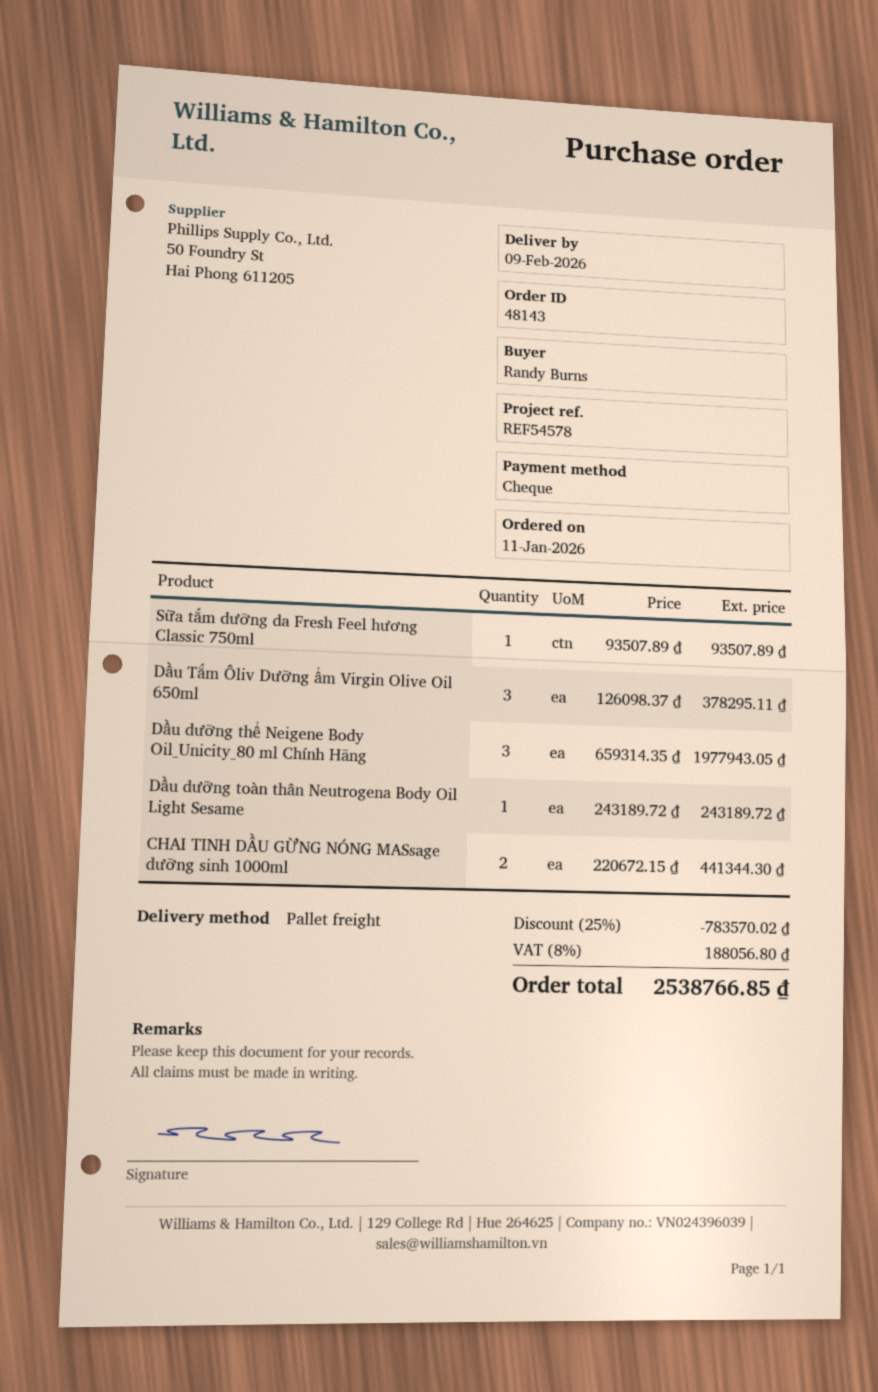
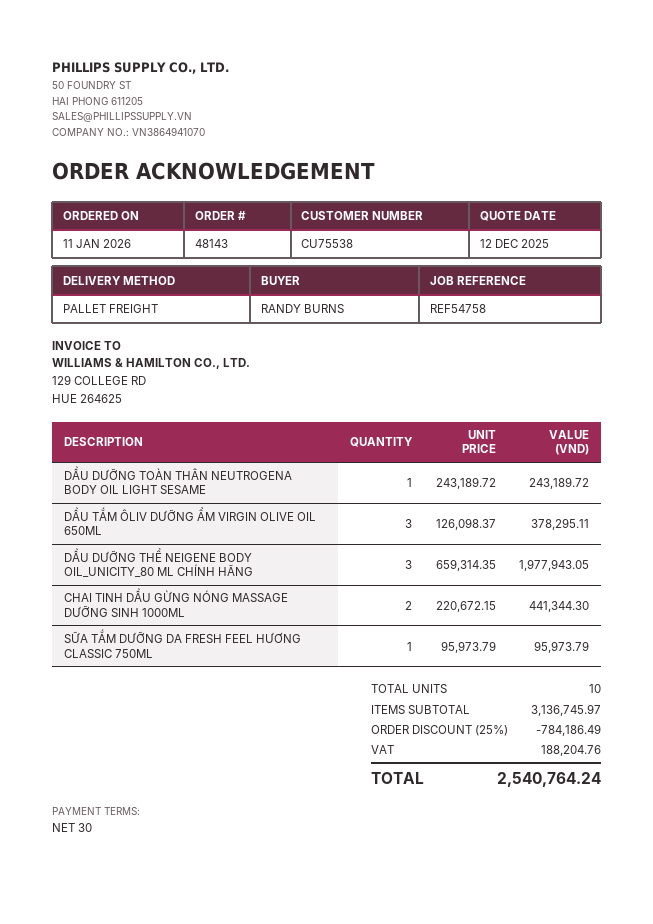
reference: REF54578 -> REF54758
Sữa tắm dưỡng da Fresh Feel hương Classic 750ml: 1 x 93507.89 = 93507.89 -> 1 x 95973.79 = 95973.79
discount: 25% = 783570.02 -> 25% = 784186.49
tax: 188056.80 -> 188204.76
total: 2538766.85 -> 2540764.24

